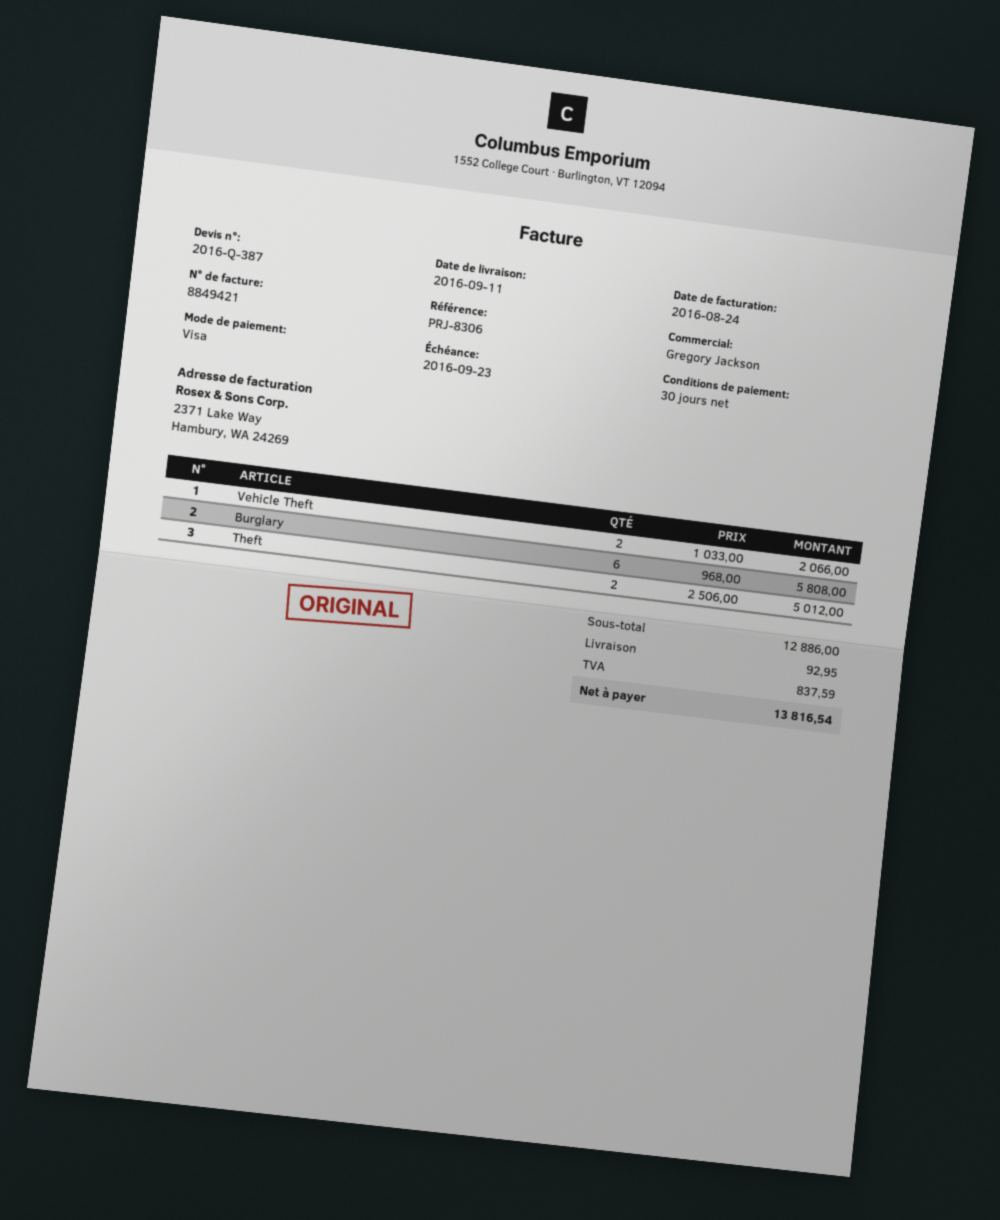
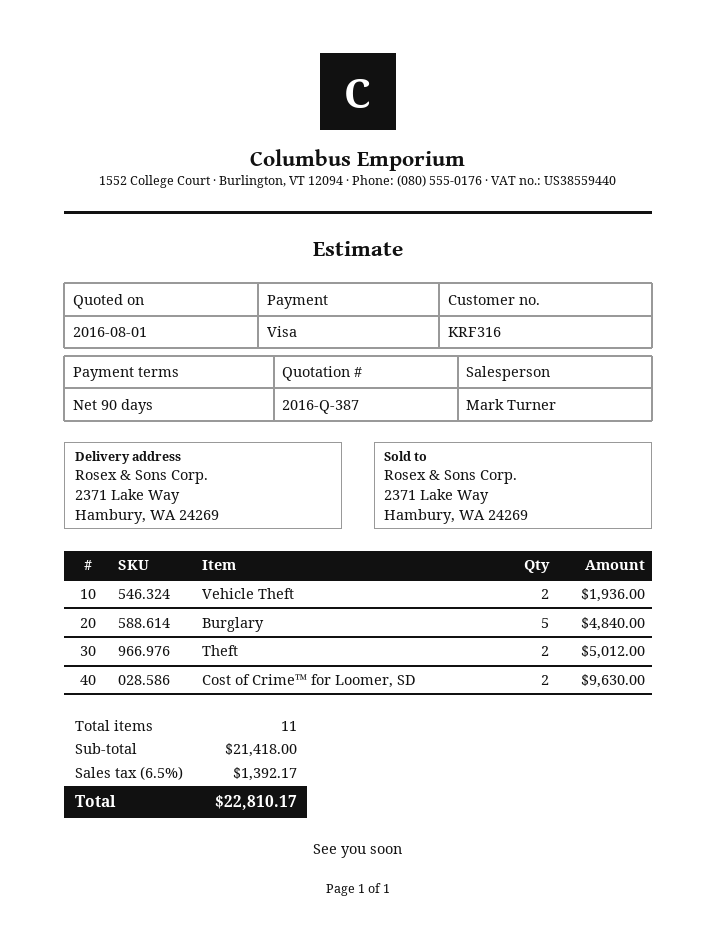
payment terms: 30 days -> 90 days
sales rep: Gregory Jackson -> Mark Turner
Vehicle Theft: 2 for 2066.00 -> 2 for 1936.00
Burglary: 6 for 5808.00 -> 5 for 4840.00
Cost of Crime™ for Loomer, SD: none -> 2 for 9630.00
subtotal: 12886.00 -> 21418.00
shipping: 92.95 -> none
tax: 837.59 -> 1392.17
total: 13816.54 -> 22810.17

